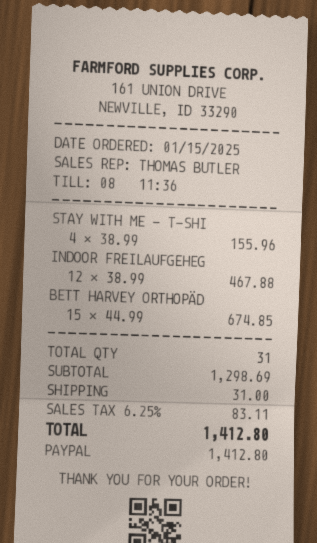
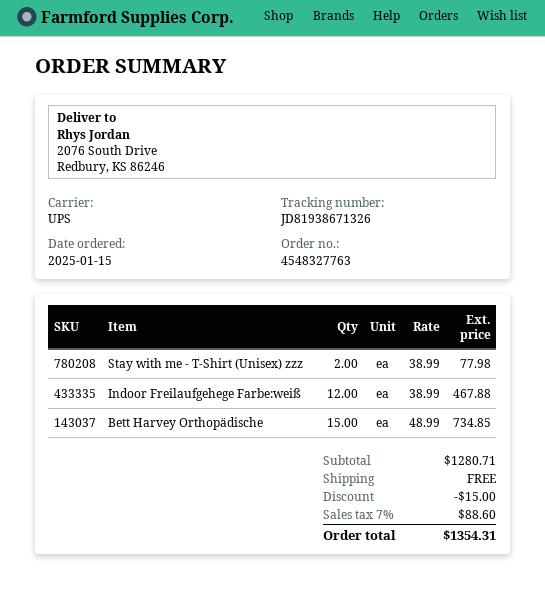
STAY WITH ME - T-SHI: 4 x 38.99 = 155.96 -> 2 x 38.99 = 77.98
BETT HARVEY ORTHOPÄD: 15 x 44.99 = 674.85 -> 15 x 48.99 = 734.85
subtotal: 1298.69 -> 1280.71
discount: none -> 15.00
shipping: 31.00 -> 0.00
tax: 6.25% = 83.11 -> 7% = 88.60
total: 1412.80 -> 1354.31

